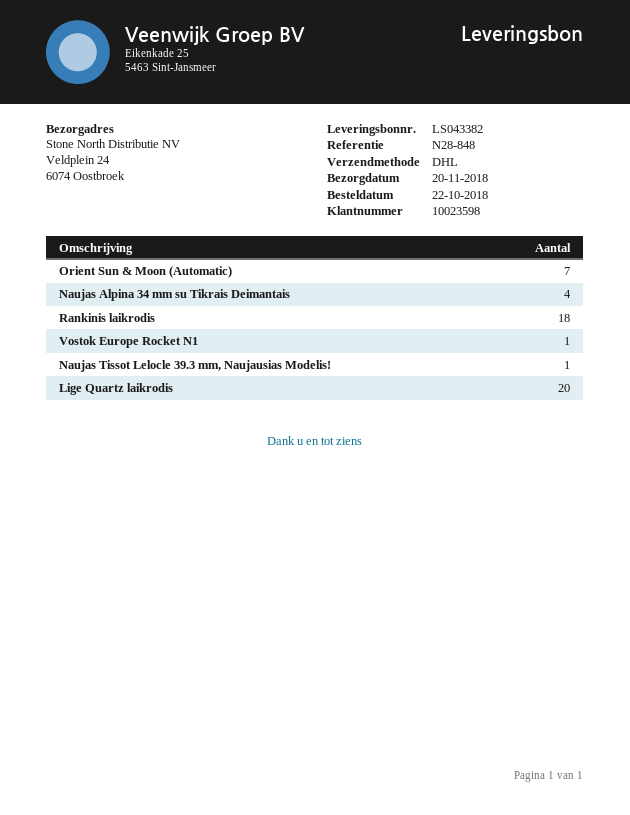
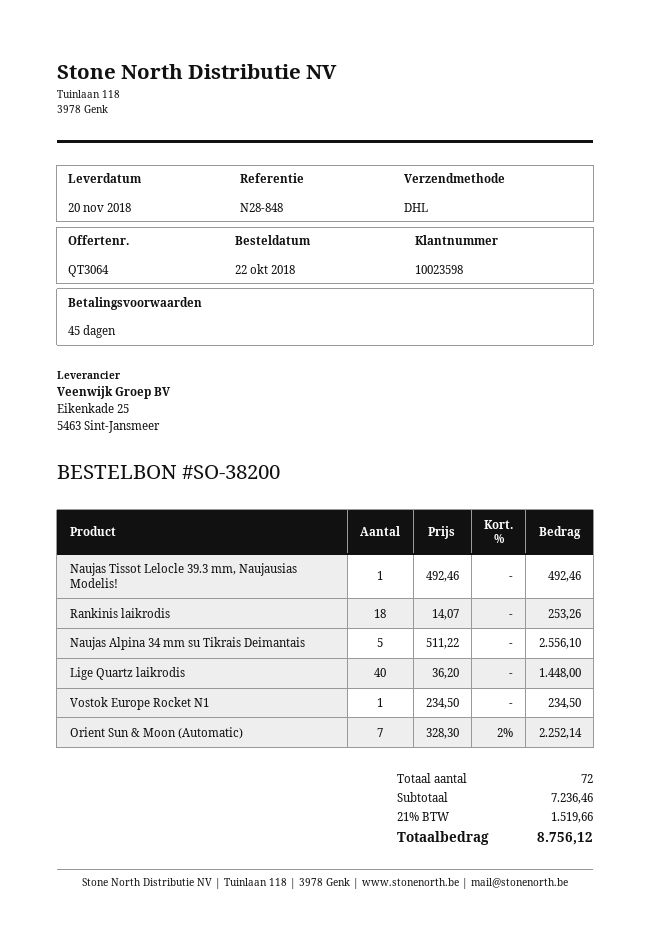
Naujas Alpina 34 mm su Tikrais Deimantais: 4 -> 5
Lige Quartz laikrodis: 20 -> 40

